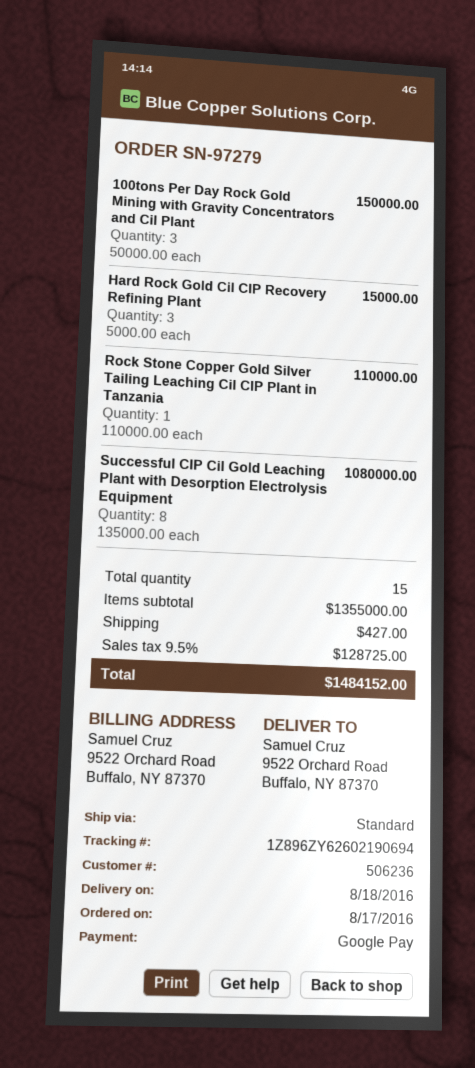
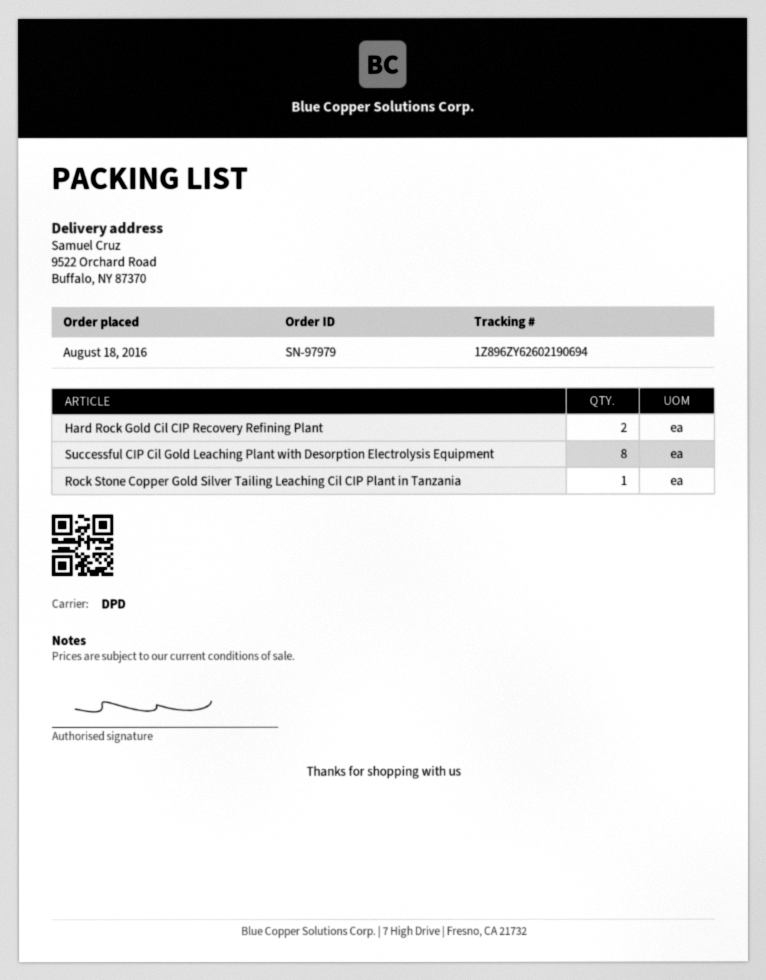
order number: SN-97279 -> SN-97979
order date: 2016-08-17 -> 2016-08-18
shipping method: standard -> DPD
100tons Per Day Rock Gold Mining with Gravity Concentrators and Cil Plant: 3 -> none
Hard Rock Gold Cil CIP Recovery Refining Plant: 3 -> 2

